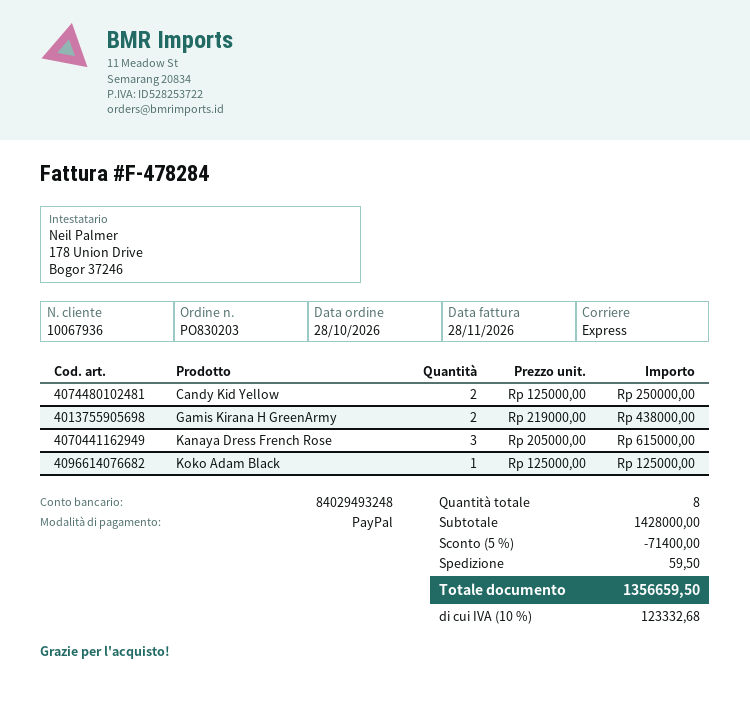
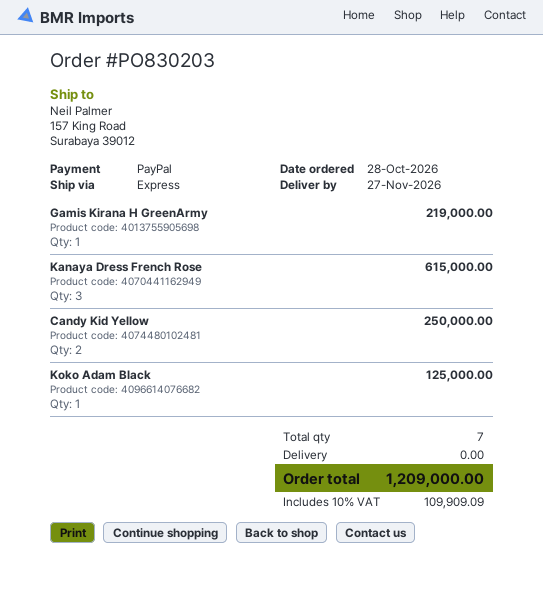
Gamis Kirana H GreenArmy: 2 for 438000.00 -> 1 for 219000.00
total quantity: 8 -> 7
discount: 5% = 71400.00 -> none
shipping: 59.50 -> 0.00
tax: 10% = 123332.68 -> 10% = 109909.09
total: 1356659.50 -> 1209000.00

